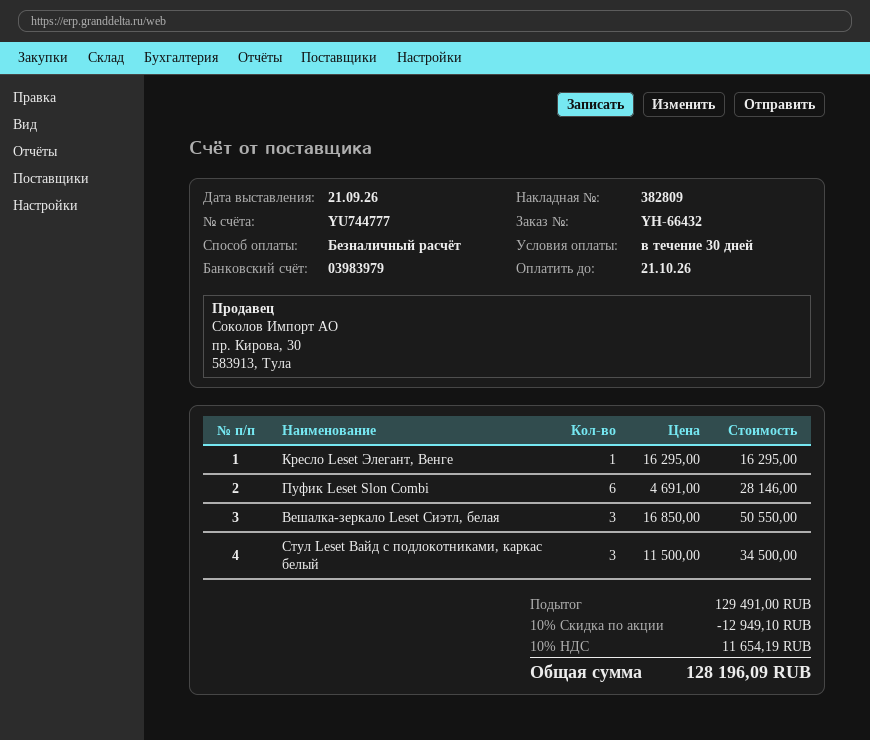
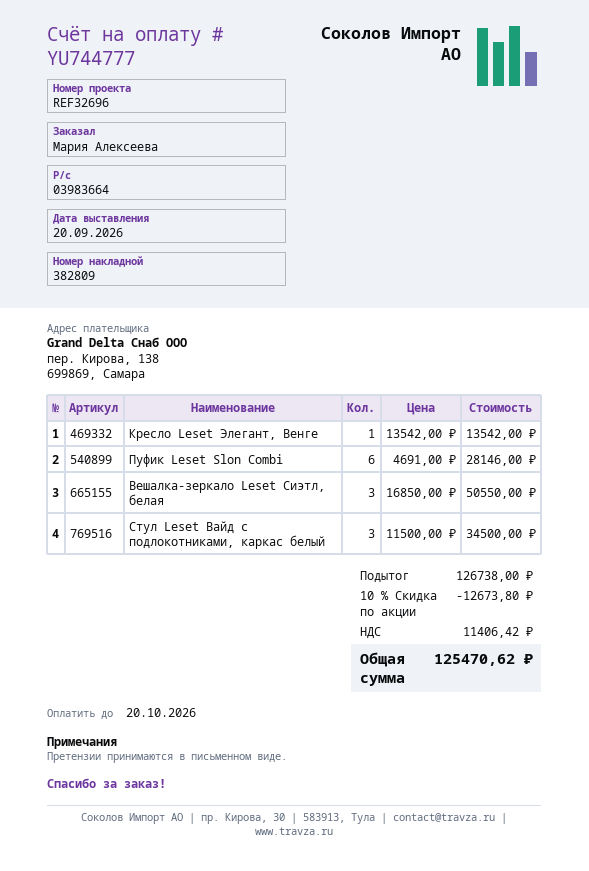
invoice date: 2026-09-21 -> 2026-09-20
due date: 2026-10-21 -> 2026-10-20
bank account: 03983979 -> 03983664
Кресло Leset Элегант, Венге: 1 x 16295.00 = 16295.00 -> 1 x 13542.00 = 13542.00
subtotal: 129491.00 -> 126738.00
discount: 10% = 12949.10 -> 10% = 12673.80
tax: 11654.19 -> 11406.42
total: 128196.09 -> 125470.62

